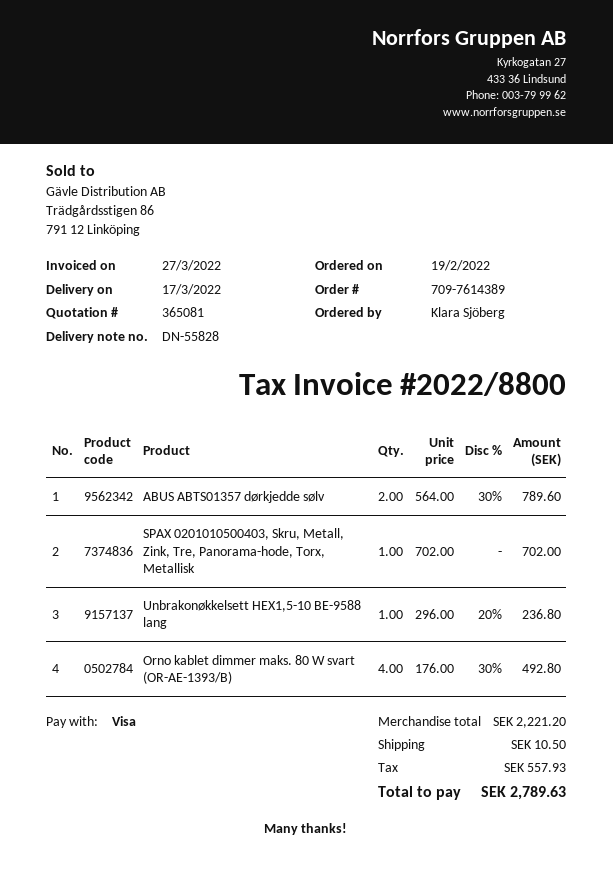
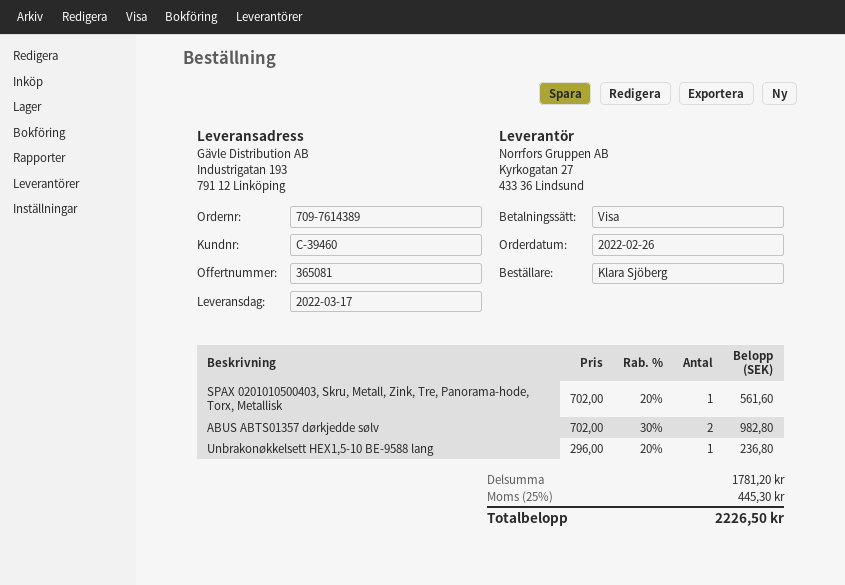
order date: 2022-02-19 -> 2022-02-26
ABUS ABTS01357 dørkjedde sølv: 2 x 564.00 - 30% = 789.60 -> 2 x 702.00 - 30% = 982.80
SPAX 0201010500403, Skru, Metall, Zink, Tre, Panorama-hode, Torx, Metallisk: 1 x 702.00 = 702.00 -> 1 x 702.00 - 20% = 561.60
Orno kablet dimmer maks. 80 W svart (OR-AE-1393/B): 4 x 176.00 - 30% = 492.80 -> none
subtotal: 2221.20 -> 1781.20
shipping: 10.50 -> none
tax: 557.93 -> 445.30
total: 2789.63 -> 2226.50

